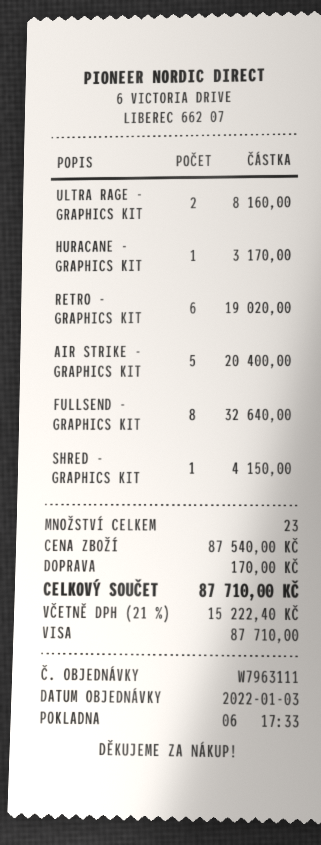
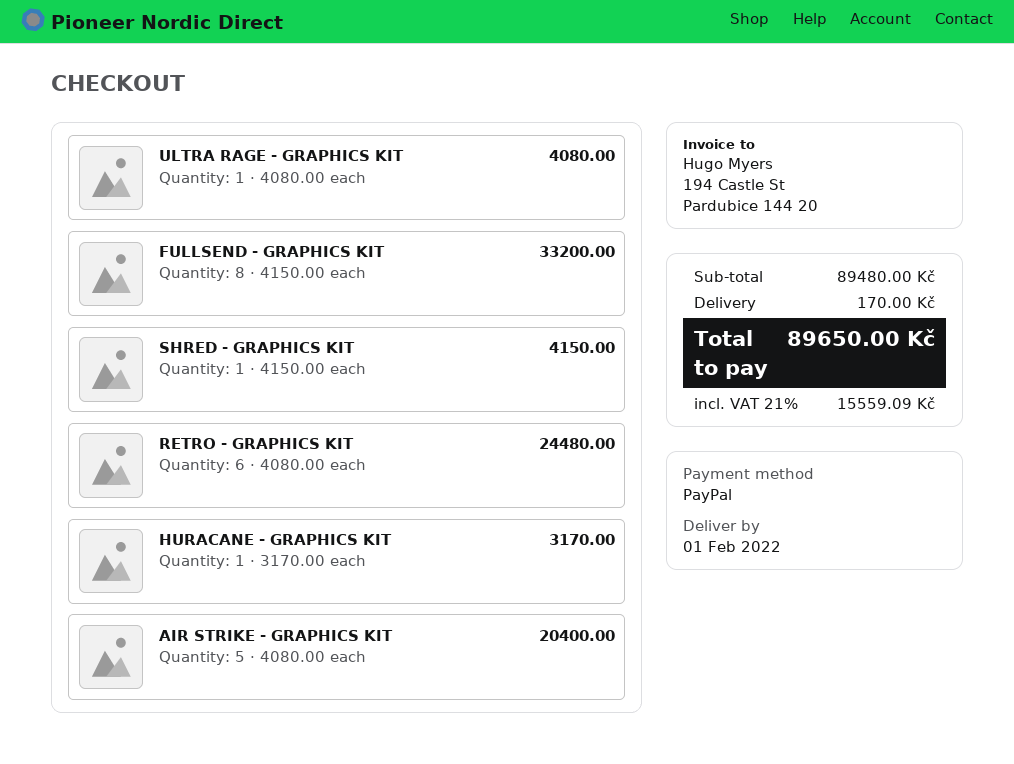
payment method: Visa -> PayPal
ULTRA RAGE - GRAPHICS KIT: 2 for 8160.00 -> 1 for 4080.00
RETRO - GRAPHICS KIT: 6 for 19020.00 -> 6 for 24480.00
FULLSEND - GRAPHICS KIT: 8 for 32640.00 -> 8 for 33200.00
subtotal: 87540.00 -> 89480.00
tax: 21% = 15222.40 -> 21% = 15559.09
total: 87710.00 -> 89650.00

